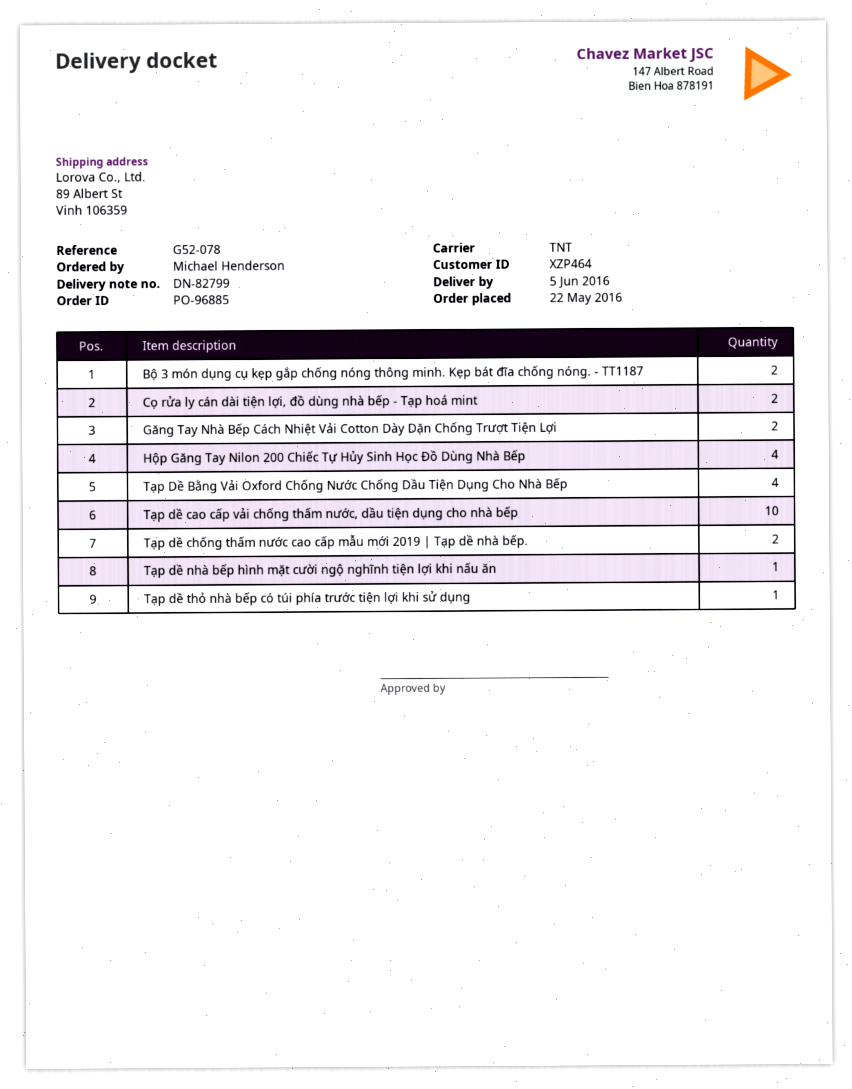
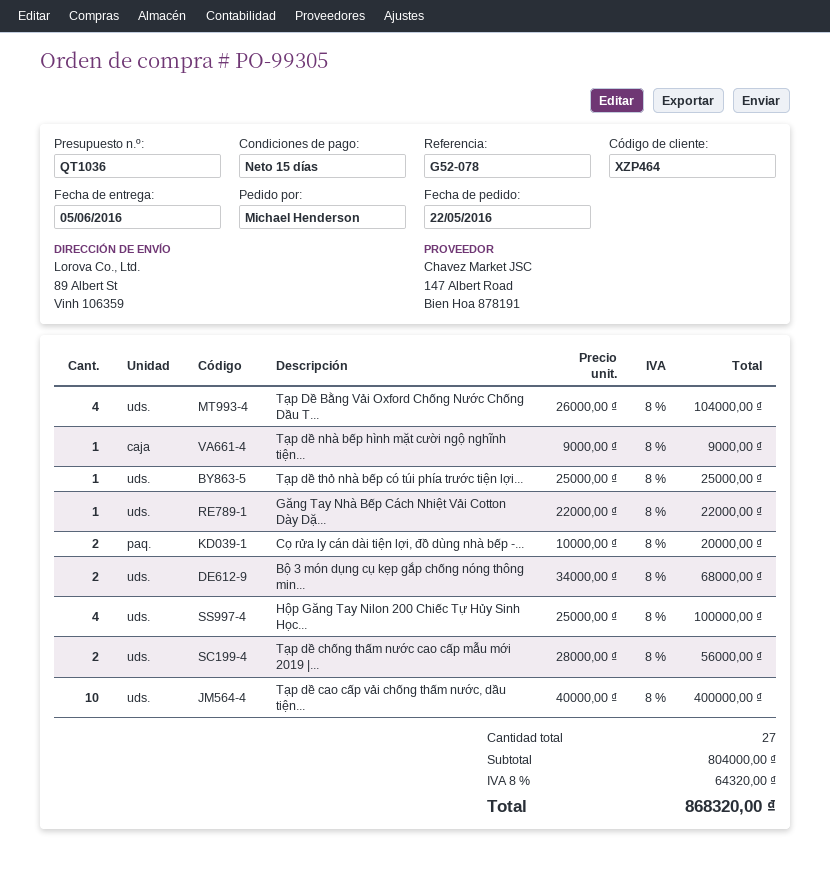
order number: PO-96885 -> PO-99305
Găng Tay Nhà Bếp Cách Nhiệt Vải Cotton Dày Dặn Chống Trượt Tiện Lợi: 2 -> 1

